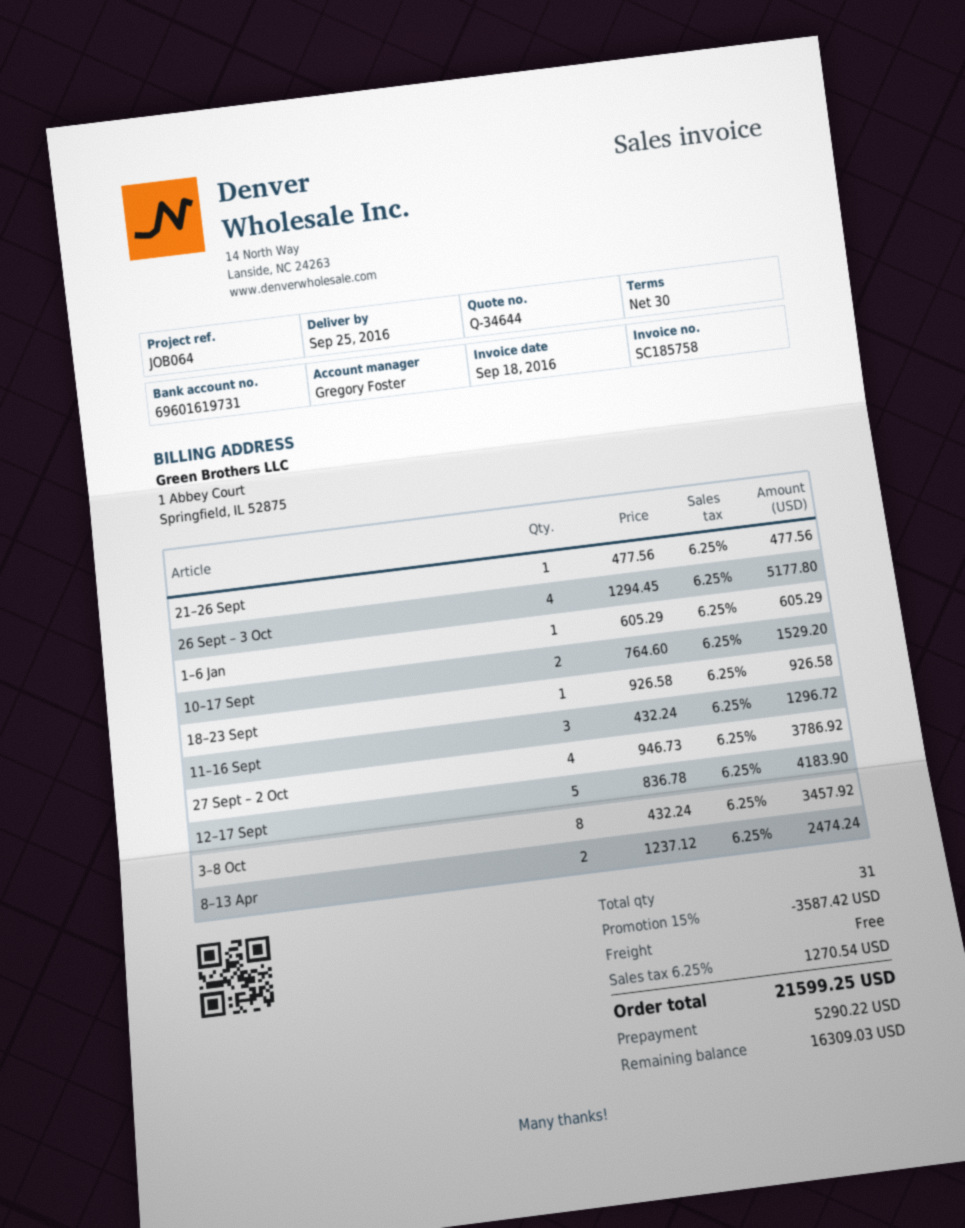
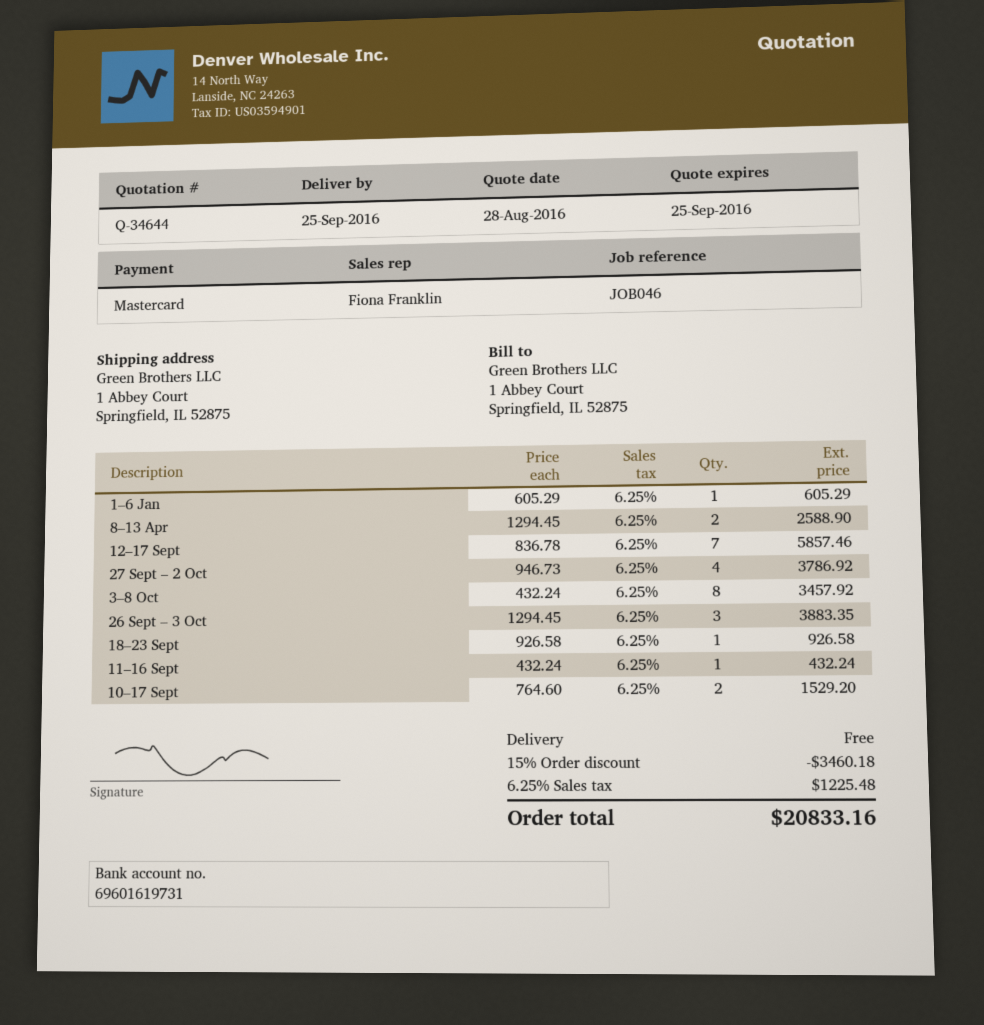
reference: JOB064 -> JOB046
sales rep: Gregory Foster -> Fiona Franklin
21–26 Sept: 1 x 477.56 = 477.56 -> none
26 Sept – 3 Oct: 4 x 1294.45 = 5177.80 -> 3 x 1294.45 = 3883.35
11–16 Sept: 3 x 432.24 = 1296.72 -> 1 x 432.24 = 432.24
12–17 Sept: 5 x 836.78 = 4183.90 -> 7 x 836.78 = 5857.46
8–13 Apr: 2 x 1237.12 = 2474.24 -> 2 x 1294.45 = 2588.90
discount: 15% = 3587.42 -> 15% = 3460.18
tax: 6.25% = 1270.54 -> 6.25% = 1225.48
total: 21599.25 -> 20833.16

